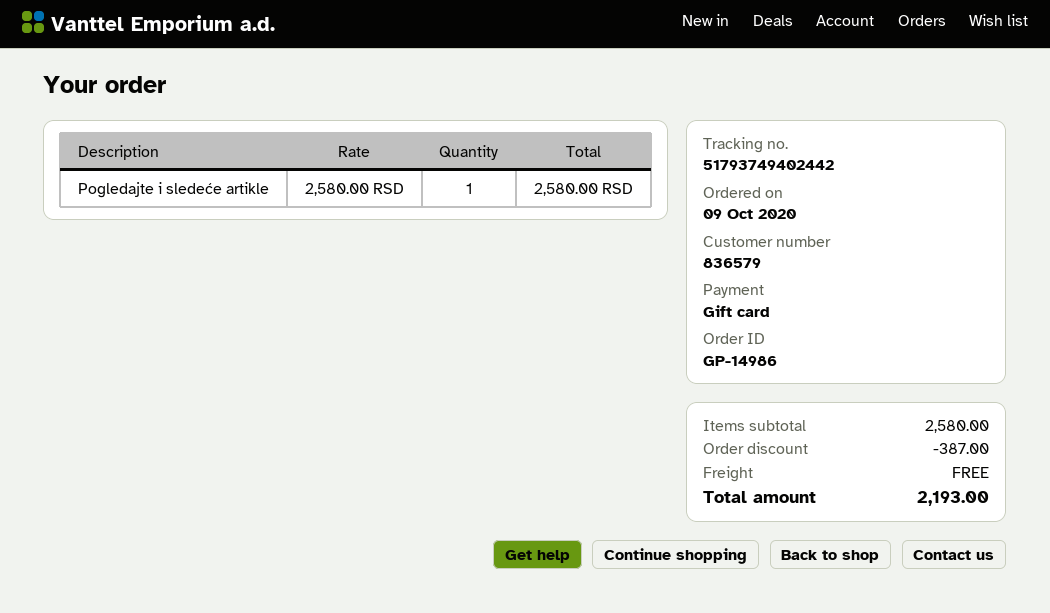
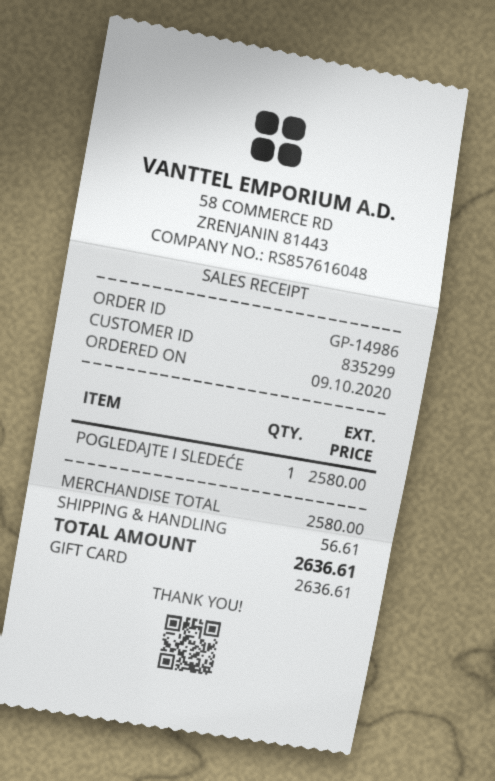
customer number: 836579 -> 835299
discount: 387.00 -> none
shipping: 0.00 -> 56.61
total: 2193.00 -> 2636.61

